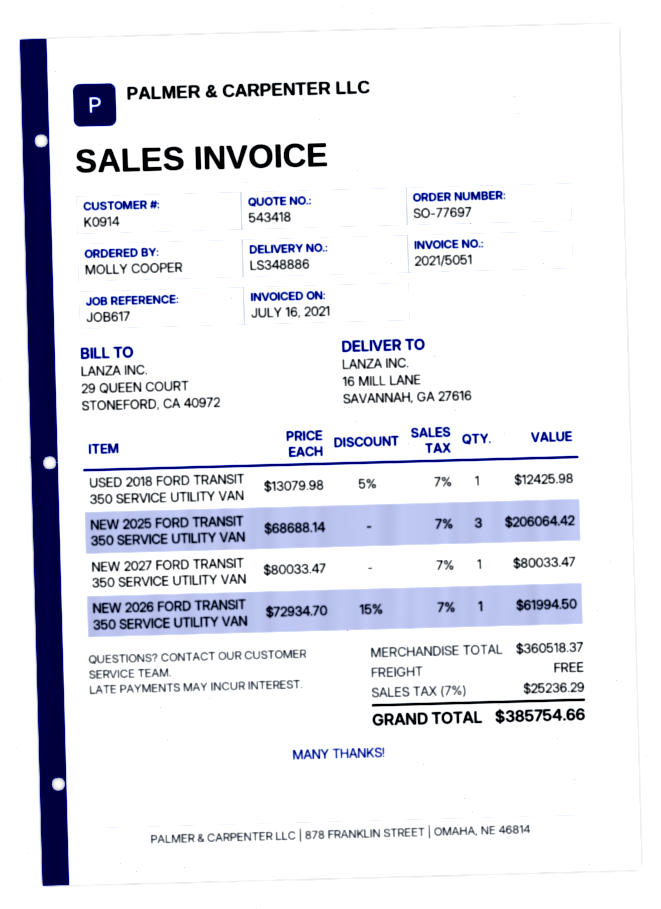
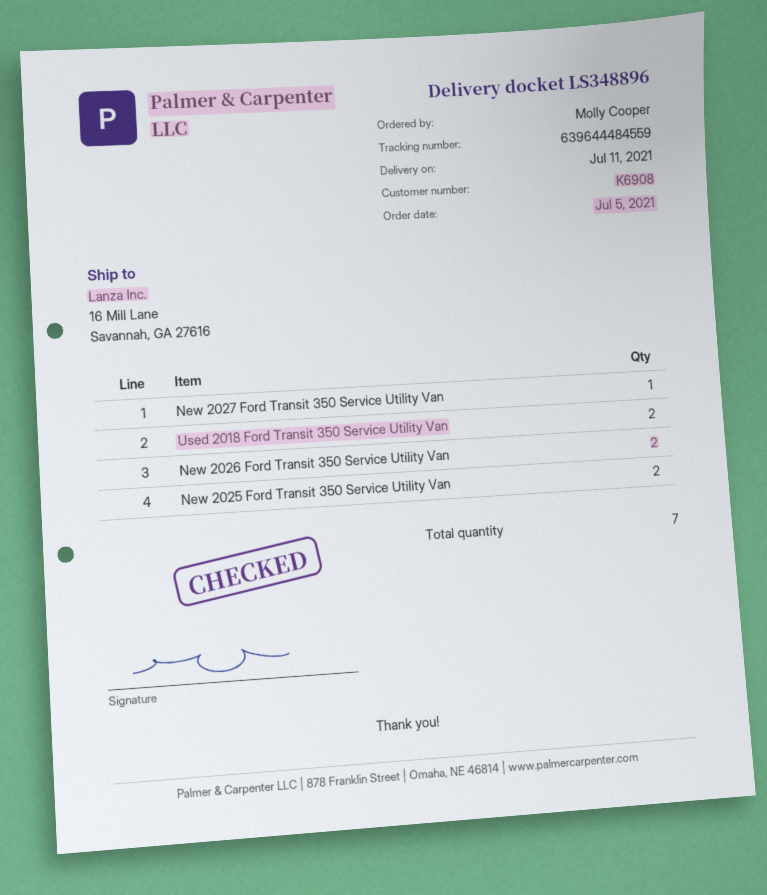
delivery note number: LS348886 -> LS348896
customer number: K0914 -> K6908
USED 2018 FORD TRANSIT 350 SERVICE UTILITY VAN: 1 -> 2
NEW 2025 FORD TRANSIT 350 SERVICE UTILITY VAN: 3 -> 2
NEW 2026 FORD TRANSIT 350 SERVICE UTILITY VAN: 1 -> 2

